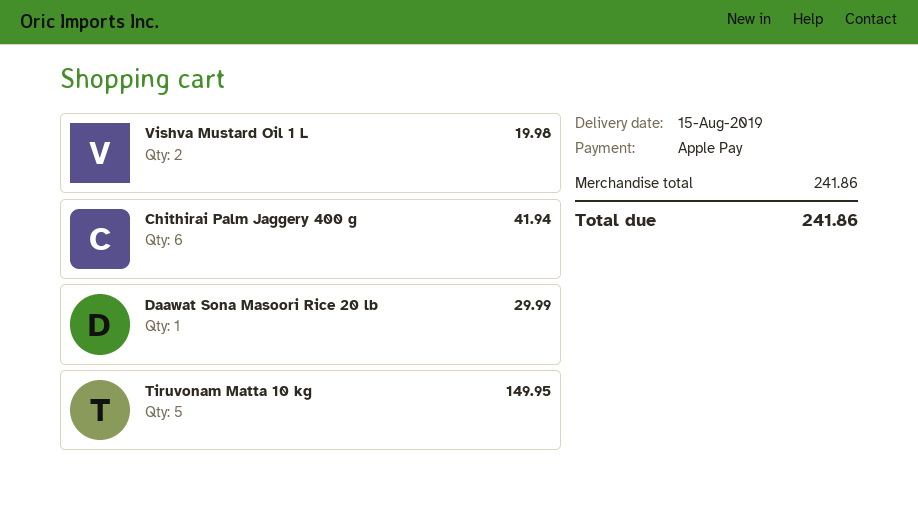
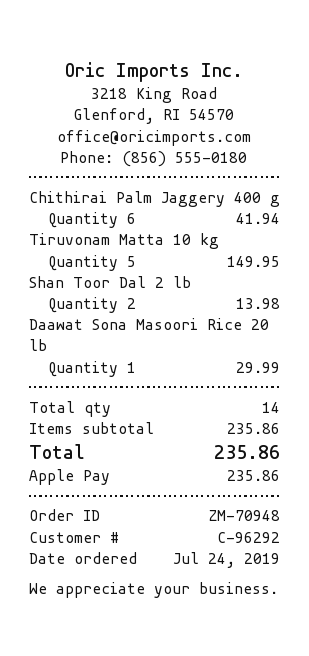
Vishva Mustard Oil 1 L: 2 for 19.98 -> none
Shan Toor Dal 2 lb: none -> 2 for 13.98
subtotal: 241.86 -> 235.86
total: 241.86 -> 235.86

